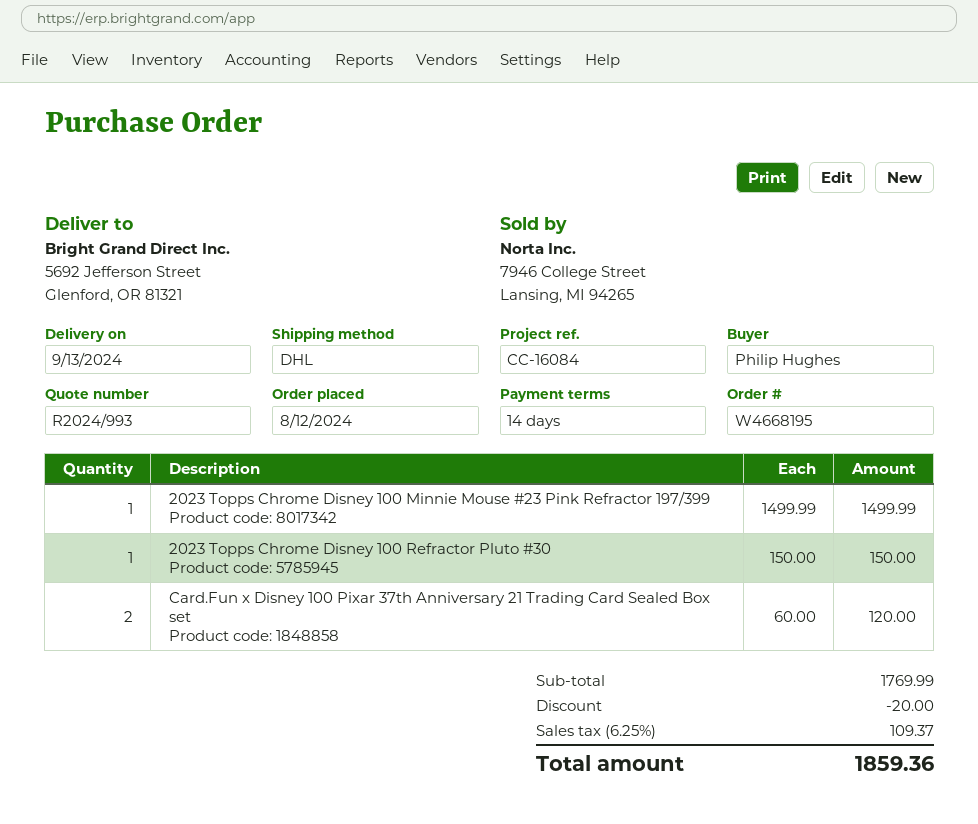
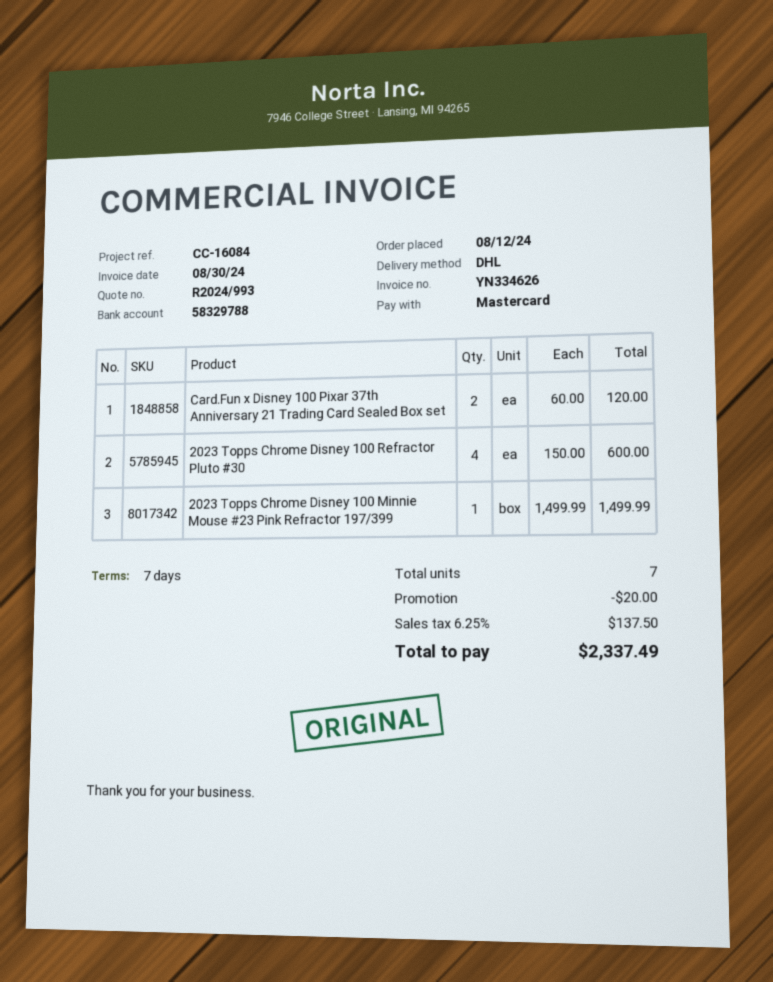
payment terms: 14 days -> 7 days
2023 Topps Chrome Disney 100 Refractor Pluto #30: 1 x 150.00 = 150.00 -> 4 x 150.00 = 600.00
tax: 6.25% = 109.37 -> 6.25% = 137.50
total: 1859.36 -> 2337.49

